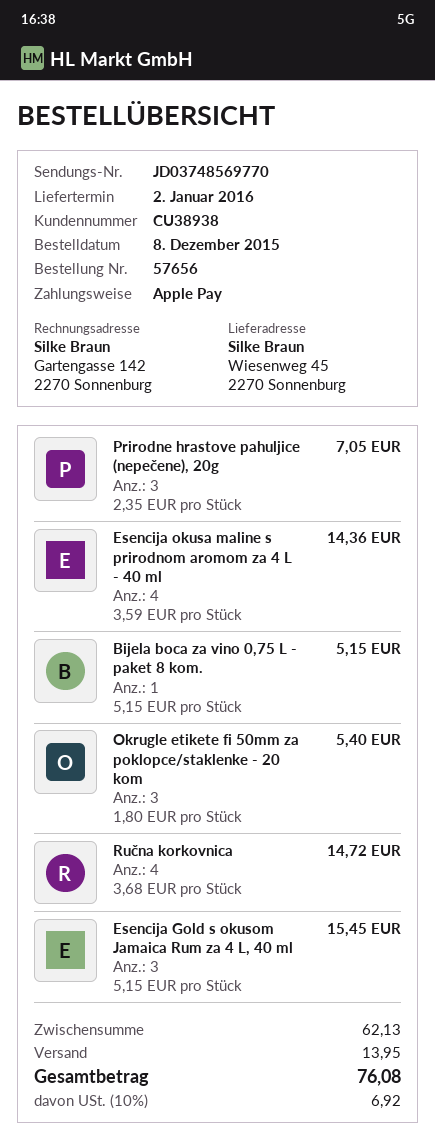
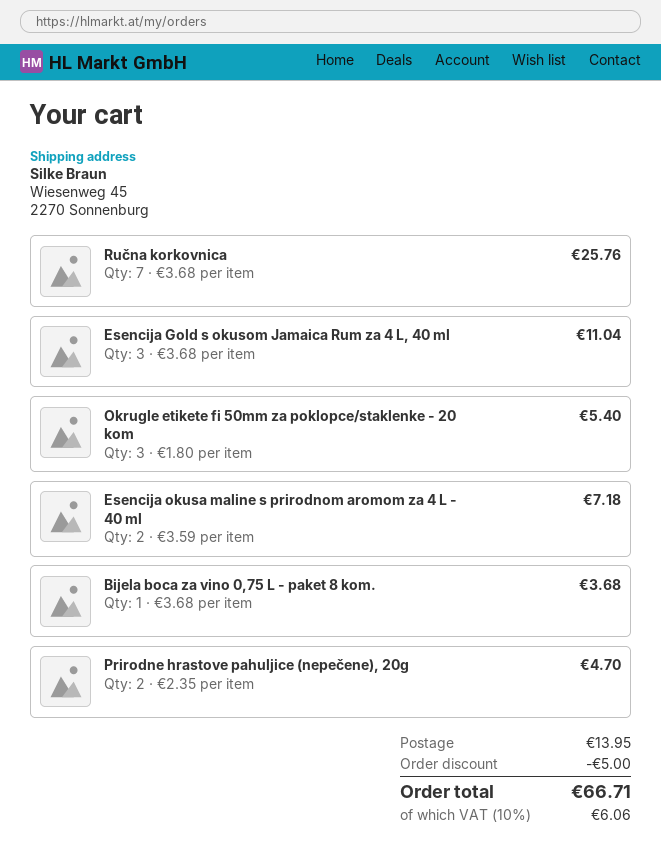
Prirodne hrastove pahuljice (nepečene), 20g: 3 x 2.35 = 7.05 -> 2 x 2.35 = 4.70
Esencija okusa maline s prirodnom aromom za 4 L - 40 ml: 4 x 3.59 = 14.36 -> 2 x 3.59 = 7.18
Bijela boca za vino 0,75 L - paket 8 kom.: 1 x 5.15 = 5.15 -> 1 x 3.68 = 3.68
Ručna korkovnica: 4 x 3.68 = 14.72 -> 7 x 3.68 = 25.76
Esencija Gold s okusom Jamaica Rum za 4 L, 40 ml: 3 x 5.15 = 15.45 -> 3 x 3.68 = 11.04
discount: none -> 5.00
tax: 10% = 6.92 -> 10% = 6.06
total: 76.08 -> 66.71

